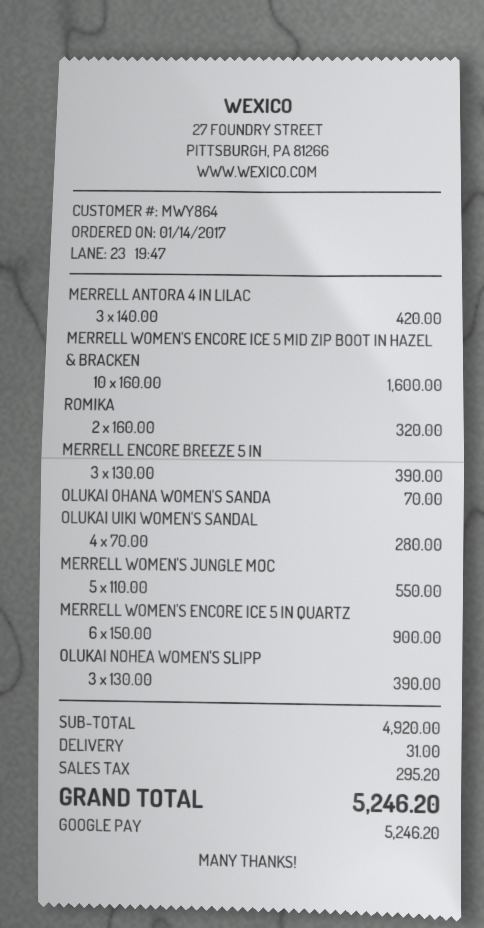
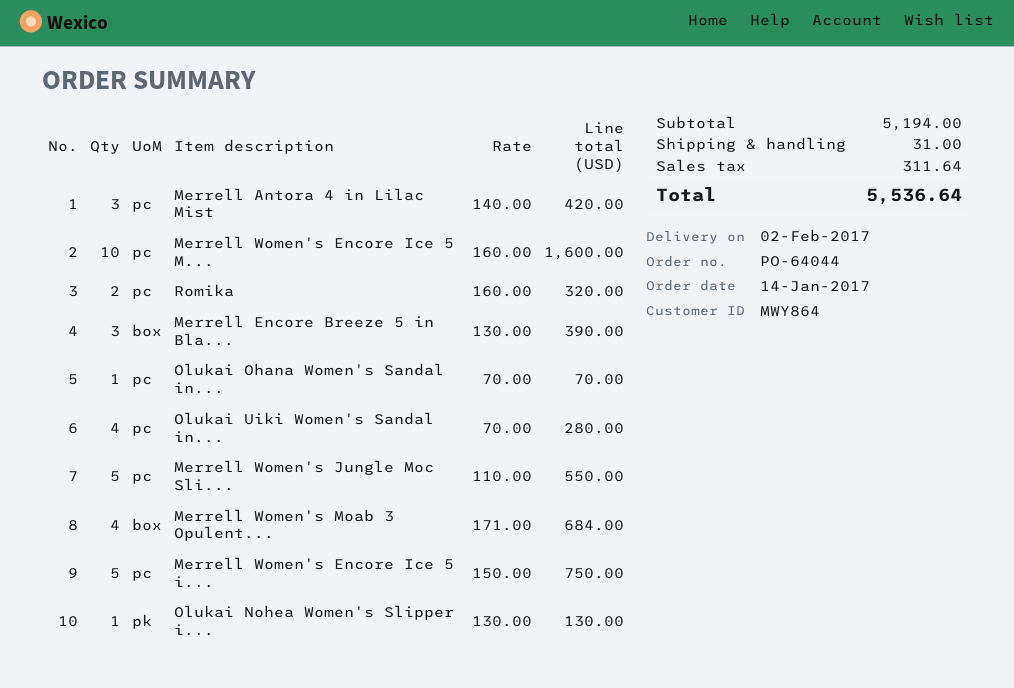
MERRELL WOMEN'S ENCORE ICE 5 IN QUARTZ: 6 x 150.00 = 900.00 -> 5 x 150.00 = 750.00
OLUKAI NOHEA WOMEN'S SLIPP: 3 x 130.00 = 390.00 -> 1 x 130.00 = 130.00
Merrell Women's Moab 3 Opulent...: none -> 4 x 171.00 = 684.00
subtotal: 4920.00 -> 5194.00
tax: 295.20 -> 311.64
total: 5246.20 -> 5536.64

